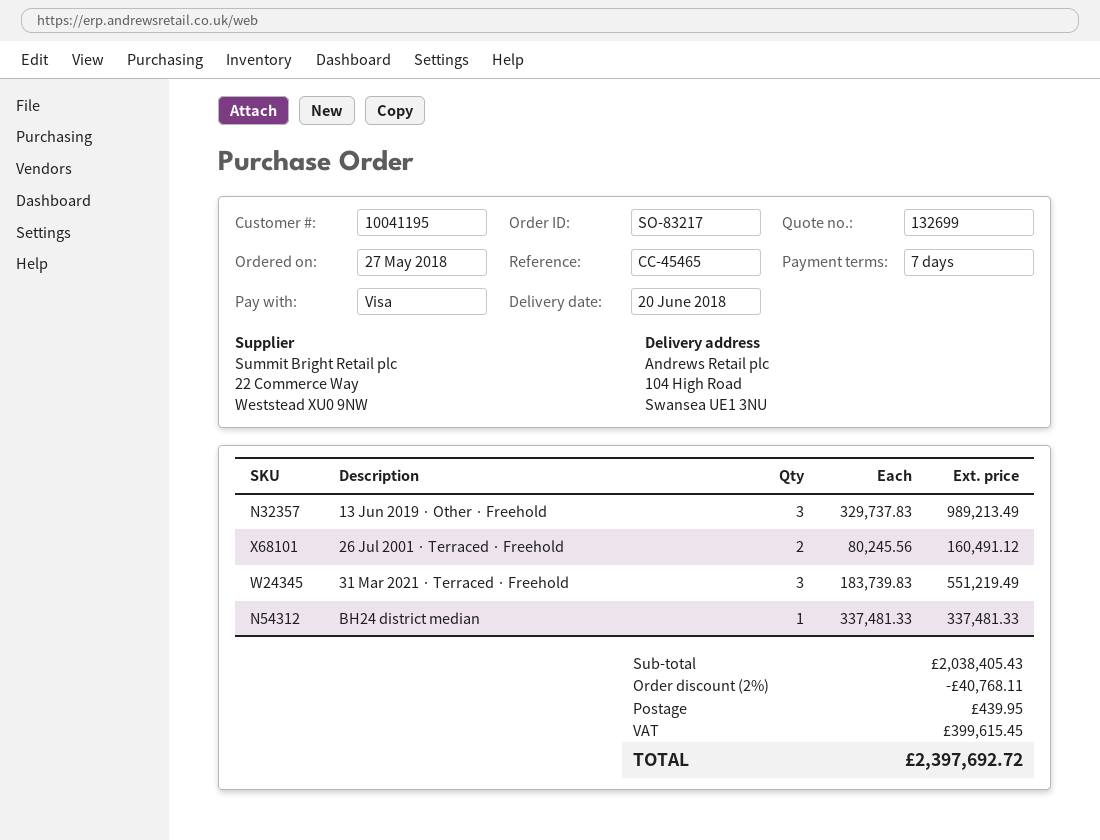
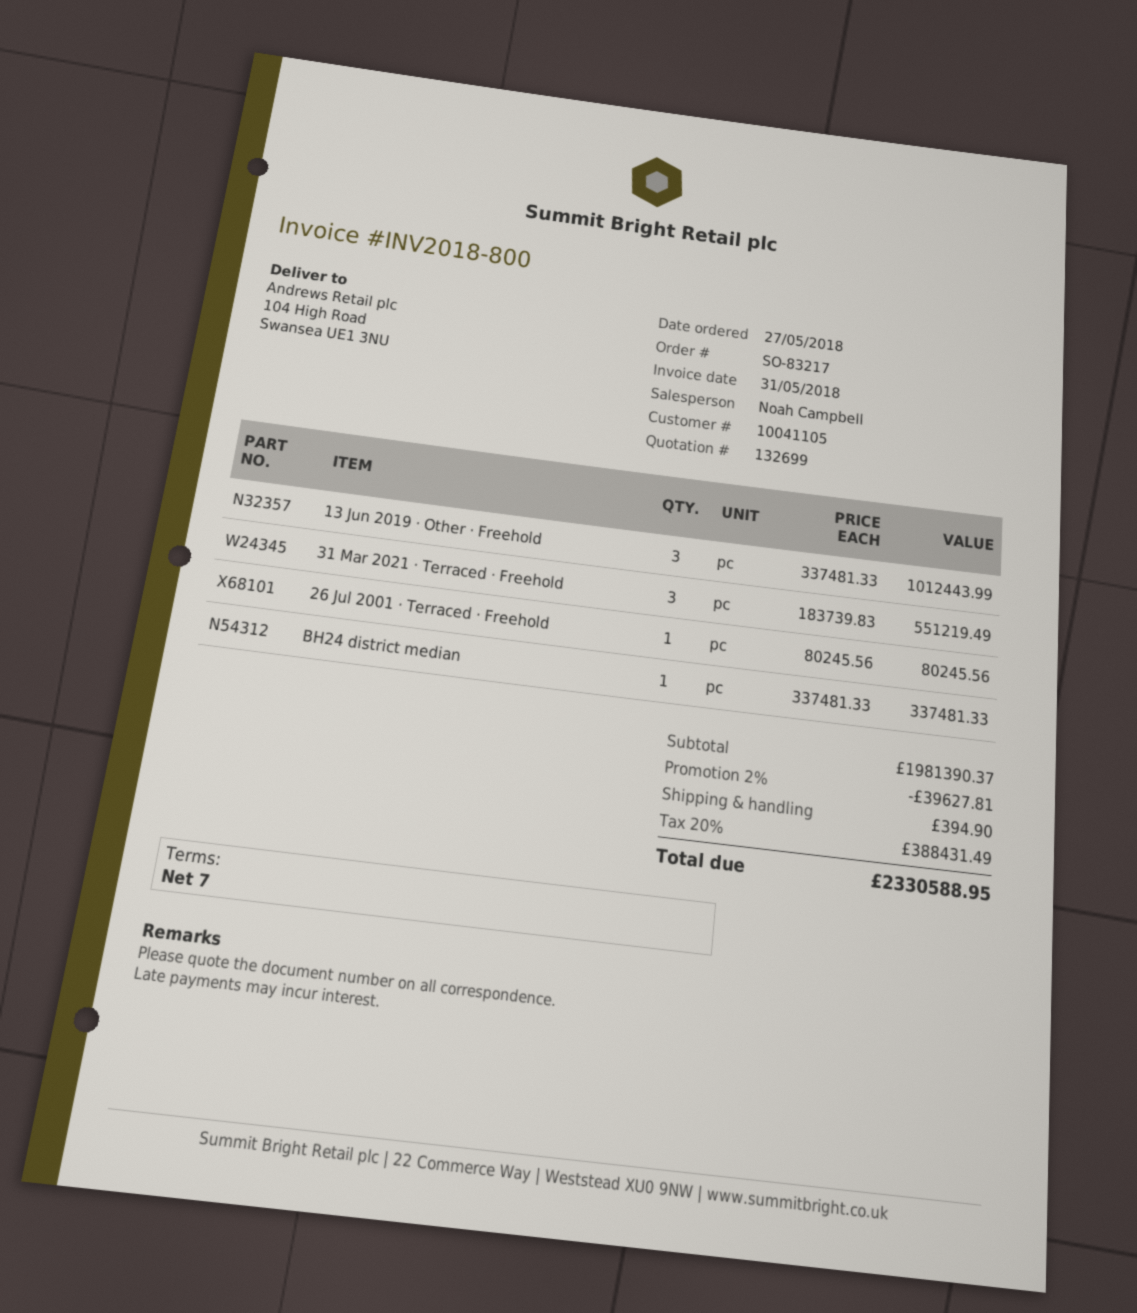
customer number: 10041195 -> 10041105
13 Jun 2019 · Other · Freehold: 3 x 329737.83 = 989213.49 -> 3 x 337481.33 = 1012443.99
26 Jul 2001 · Terraced · Freehold: 2 x 80245.56 = 160491.12 -> 1 x 80245.56 = 80245.56
subtotal: 2038405.43 -> 1981390.37
discount: 2% = 40768.11 -> 2% = 39627.81
shipping: 439.95 -> 394.90
tax: 399615.45 -> 388431.49
total: 2397692.72 -> 2330588.95

